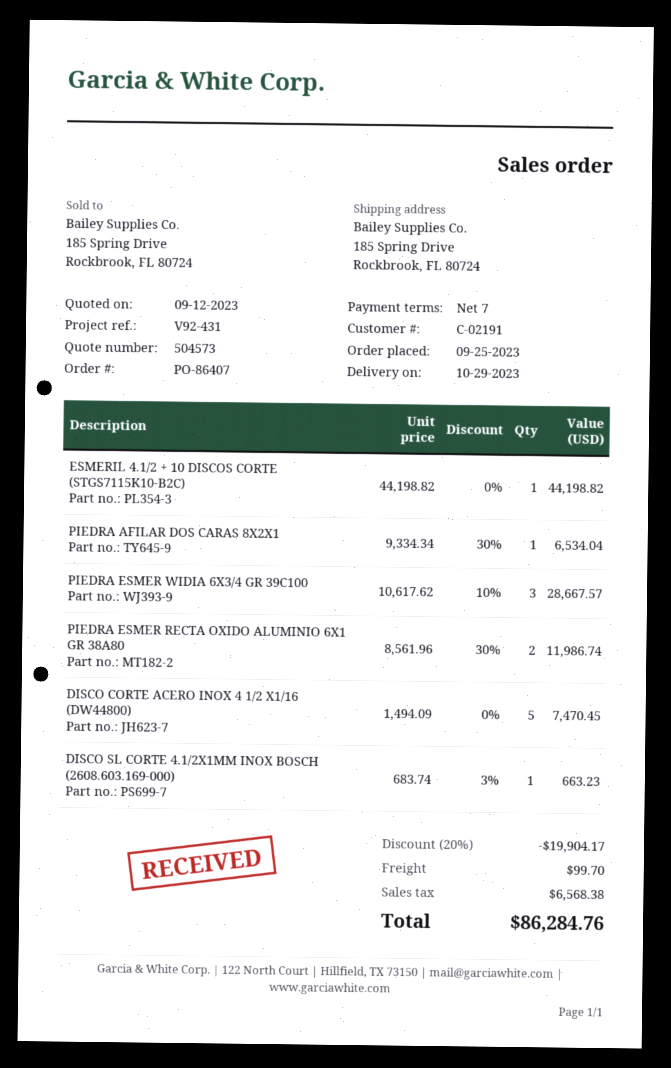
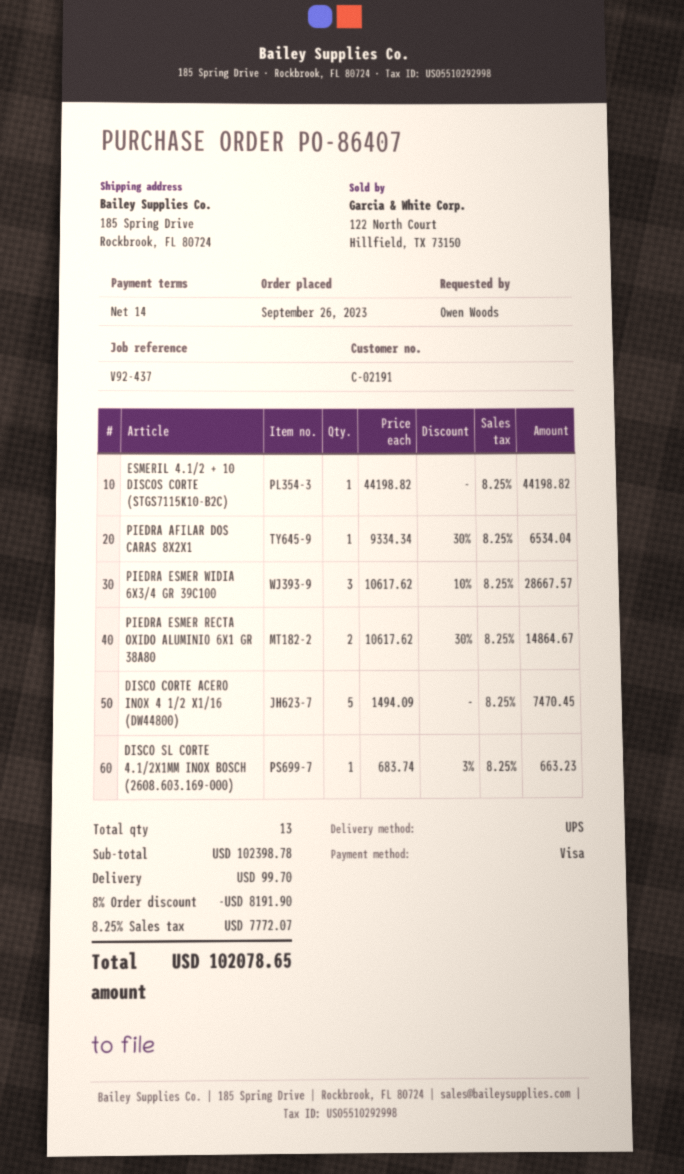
order date: 2023-09-25 -> 2023-09-26
payment terms: 7 days -> 14 days
reference: V92-431 -> V92-437
PIEDRA ESMER RECTA OXIDO ALUMINIO 6X1 GR 38A80: 2 x 8561.96 - 30% = 11986.74 -> 2 x 10617.62 - 30% = 14864.67
discount: 20% = 19904.17 -> 8% = 8191.90
tax: 6568.38 -> 7772.07
total: 86284.76 -> 102078.65

